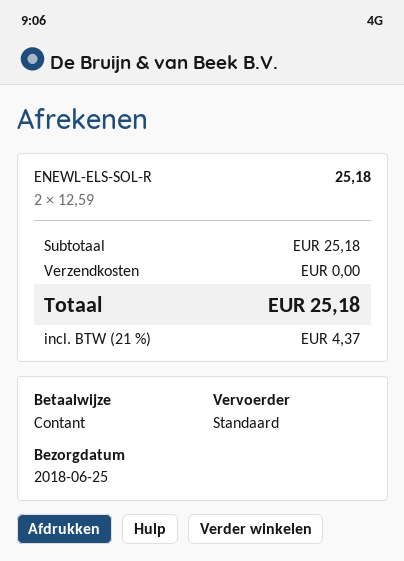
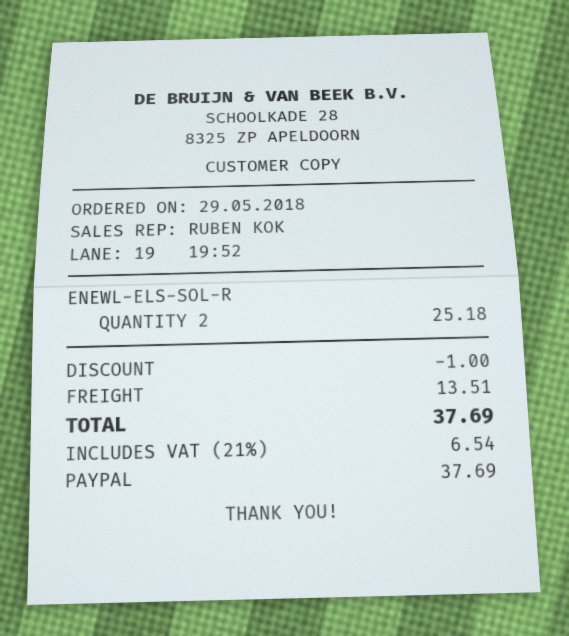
payment method: cash -> PayPal
discount: none -> 1.00
shipping: 0.00 -> 13.51
tax: 21% = 4.37 -> 21% = 6.54
total: 25.18 -> 37.69

